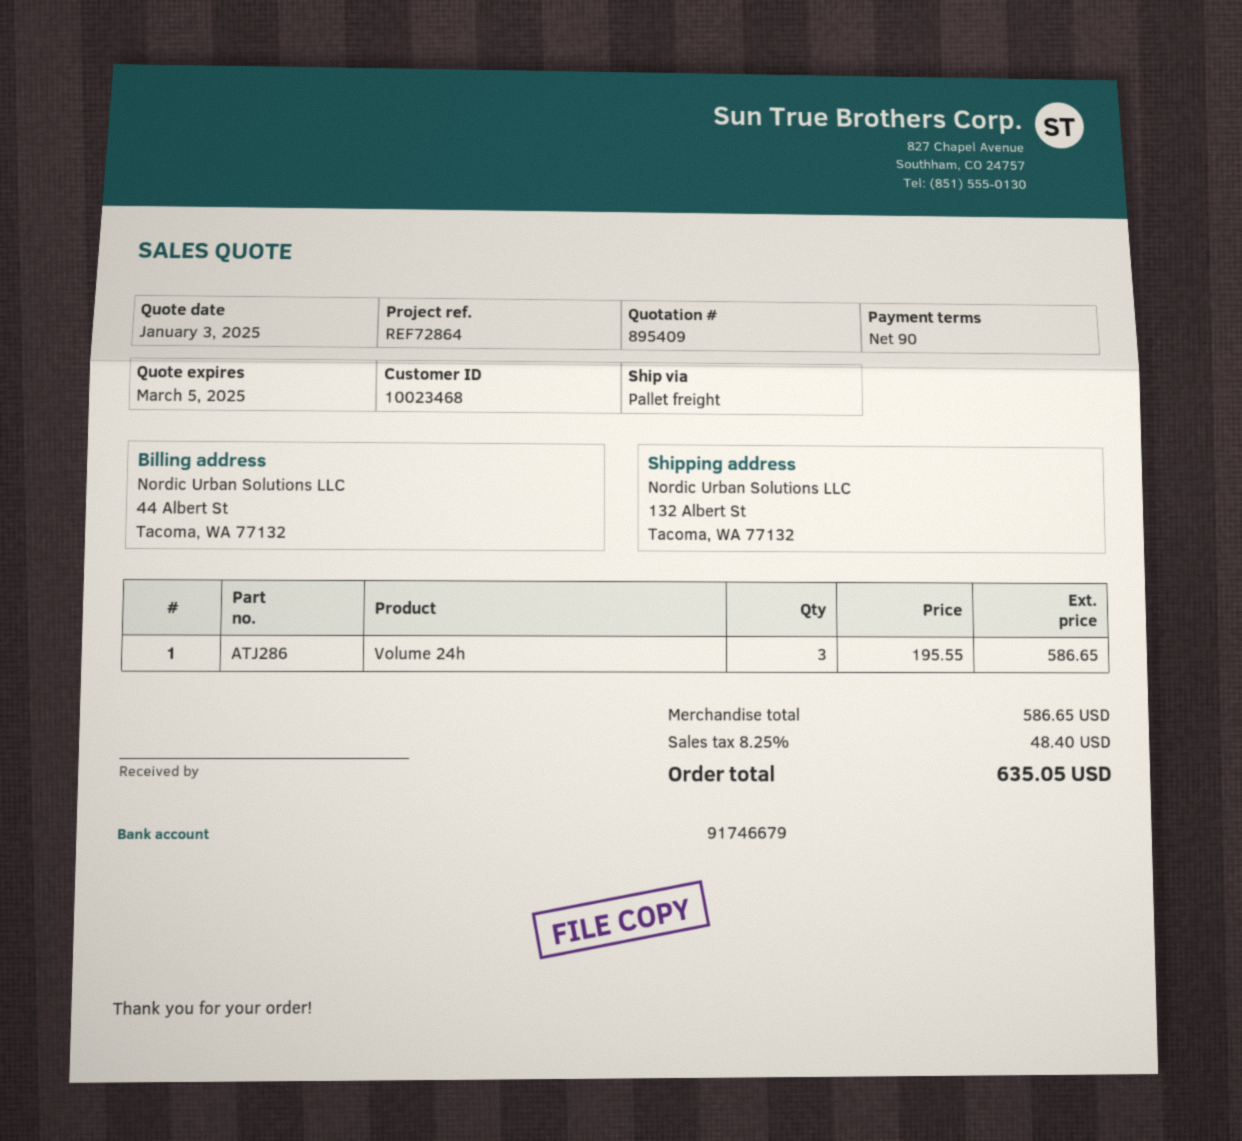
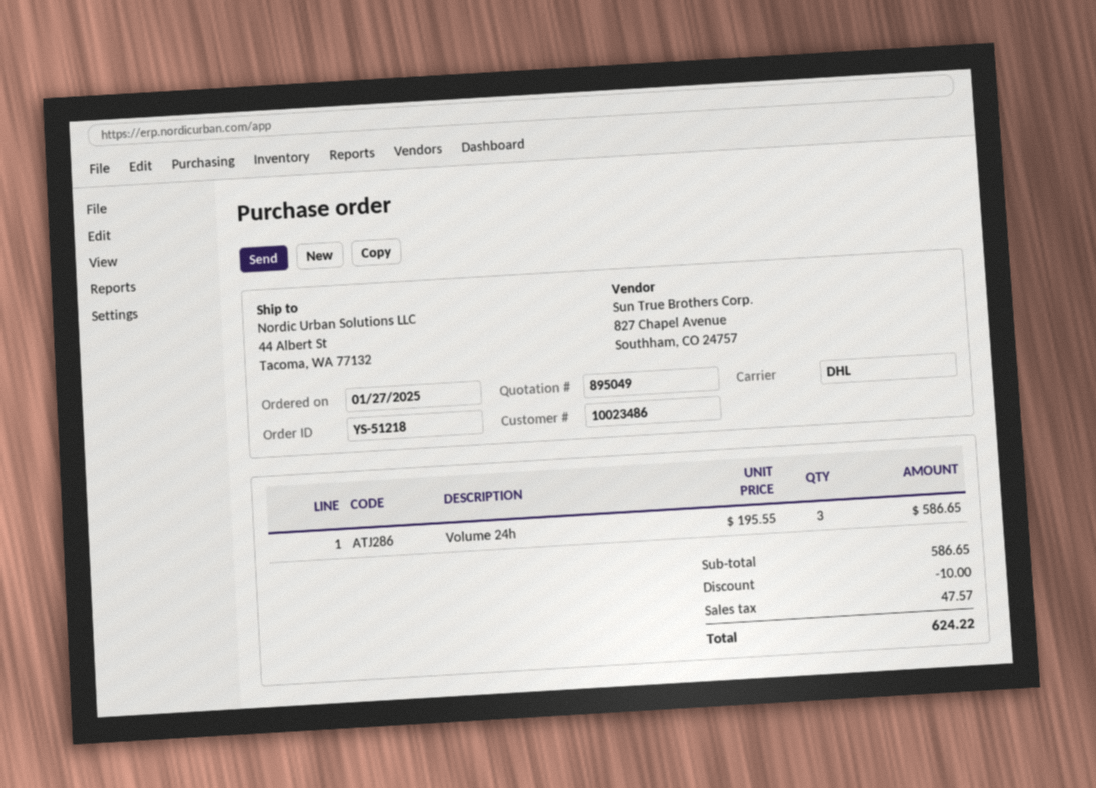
quote number: 895409 -> 895049
customer number: 10023468 -> 10023486
shipping method: pallet freight -> DHL
ship to: 132 Albert St, Tacoma, WA 77132 -> 44 Albert St, Tacoma, WA 77132
discount: none -> 10.00
tax: 48.40 -> 47.57
total: 635.05 -> 624.22

